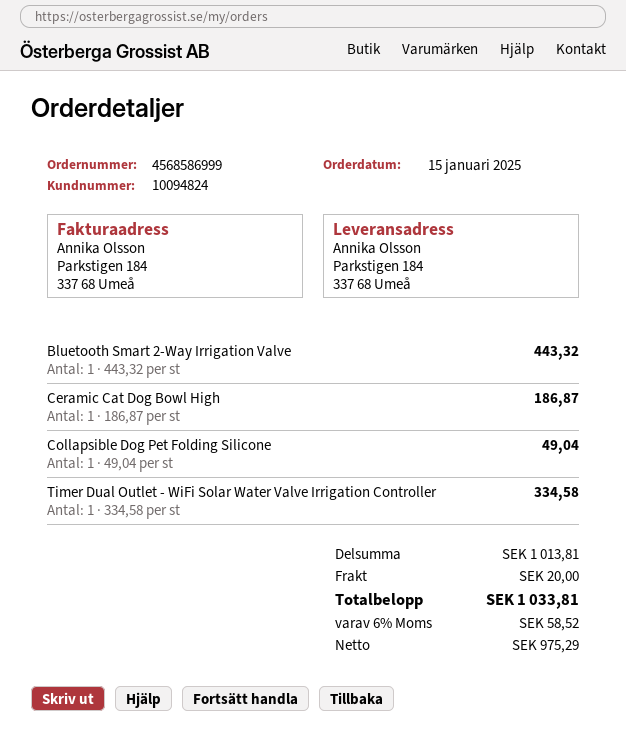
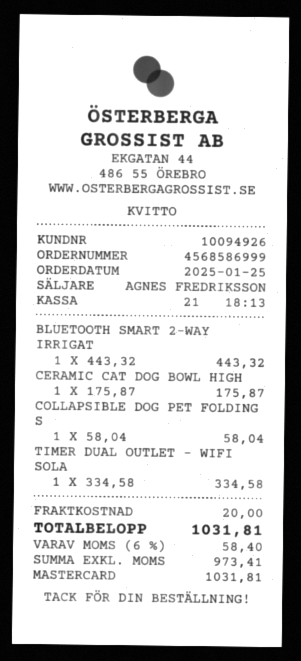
order date: 2025-01-15 -> 2025-01-25
customer number: 10094824 -> 10094926
Ceramic Cat Dog Bowl High: 1 x 186.87 = 186.87 -> 1 x 175.87 = 175.87
Collapsible Dog Pet Folding Silicone: 1 x 49.04 = 49.04 -> 1 x 58.04 = 58.04
net: 975.29 -> 973.41
tax: 6% = 58.52 -> 6% = 58.40
total: 1033.81 -> 1031.81

